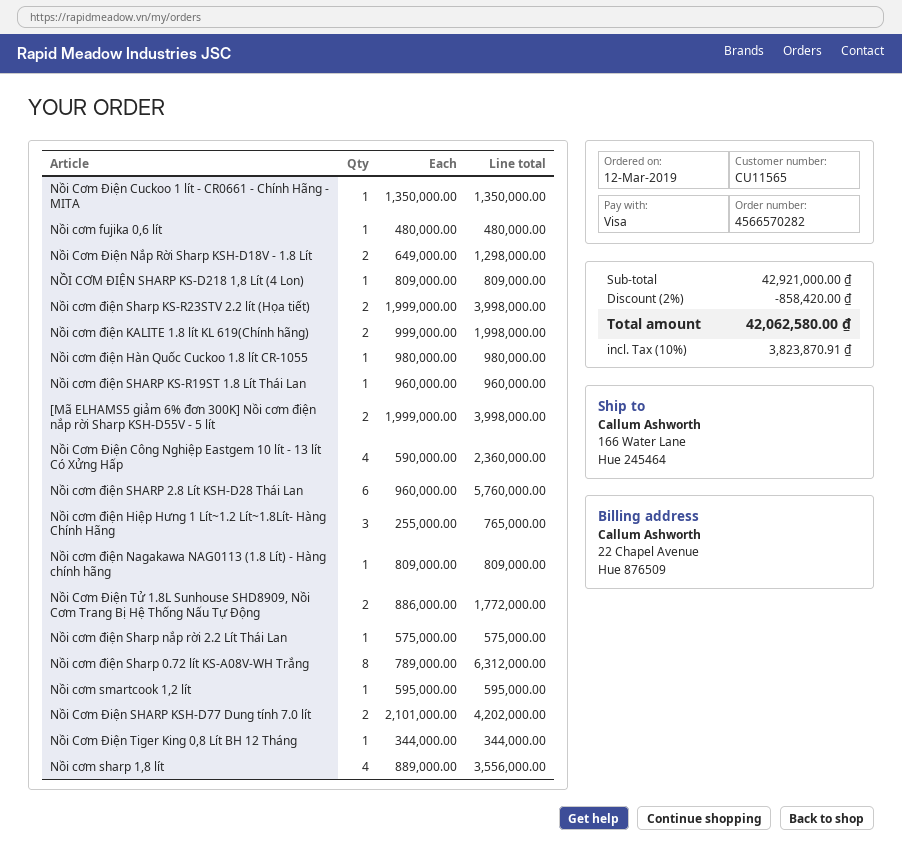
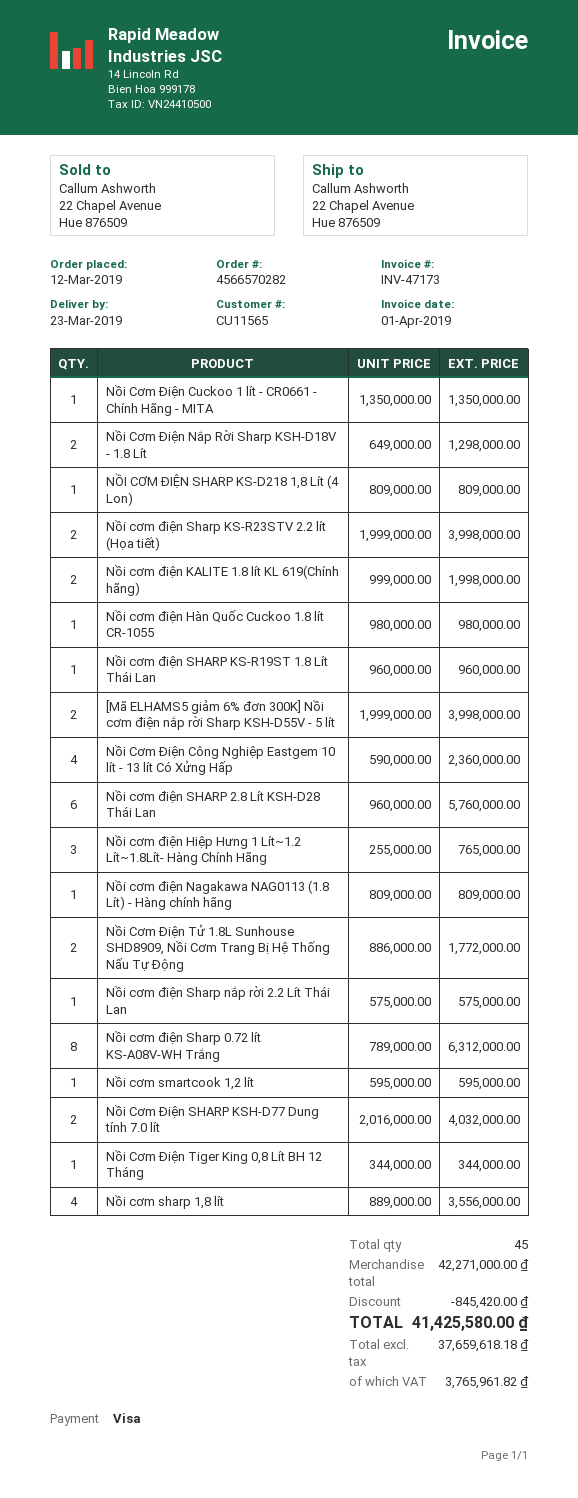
ship to: 166 Water Lane, Hue 245464 -> 22 Chapel Avenue, Hue 876509
Nồi cơm fujika 0,6 lít: 1 x 480000.00 = 480000.00 -> none
Nồi Cơm Điện SHARP KSH-D77 Dung tính 7.0 lít: 2 x 2101000.00 = 4202000.00 -> 2 x 2016000.00 = 4032000.00
subtotal: 42921000.00 -> 42271000.00
discount: 858420.00 -> 845420.00
tax: 3823870.91 -> 3765961.82
total: 42062580.00 -> 41425580.00

